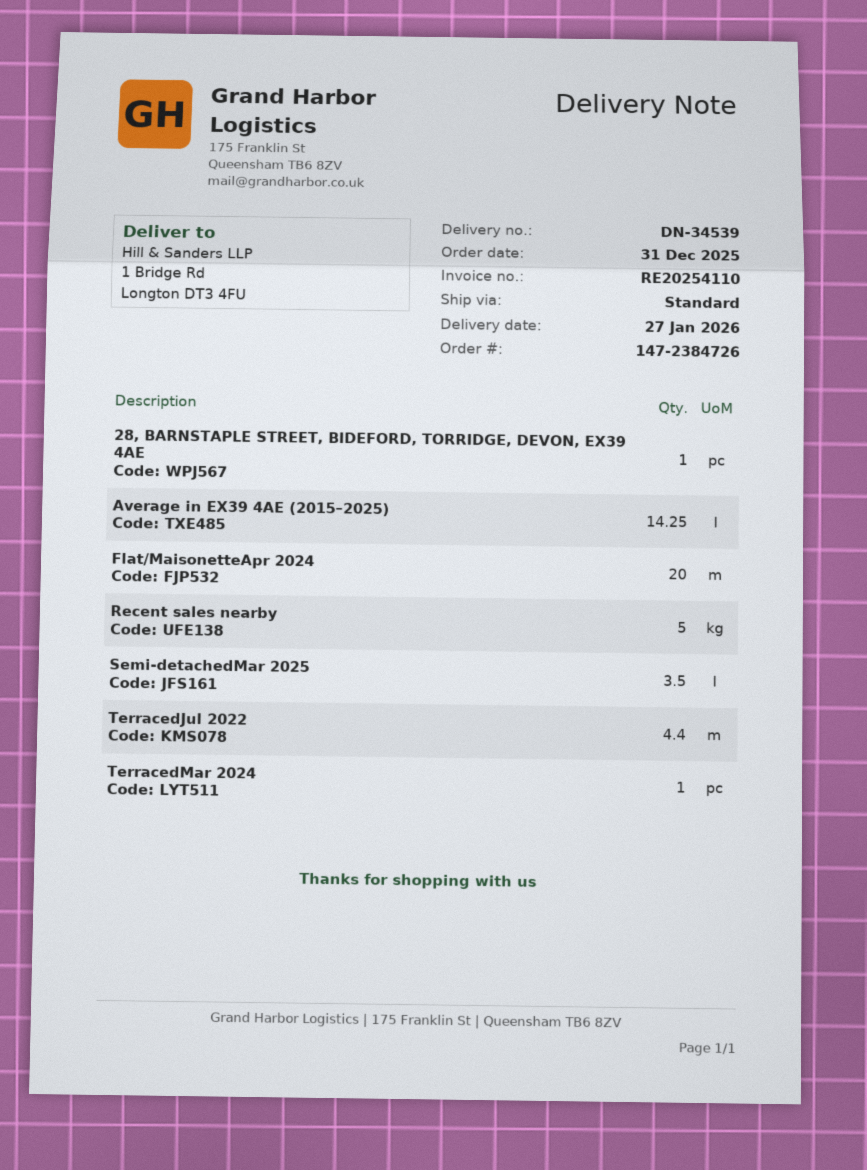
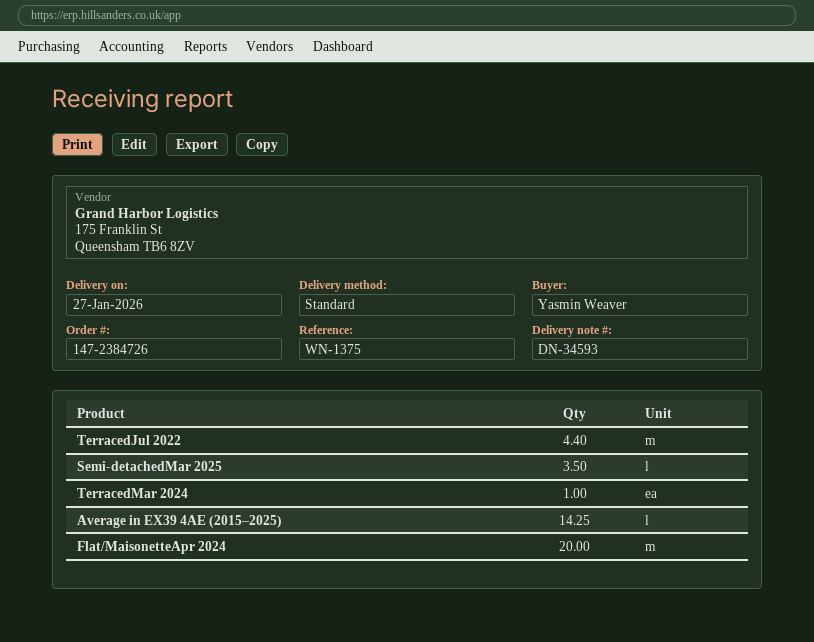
delivery note number: DN-34539 -> DN-34593
28, BARNSTAPLE STREET, BIDEFORD, TORRIDGE, DEVON, EX39 4AE: 1 -> none
Recent sales nearby: 5 -> none

